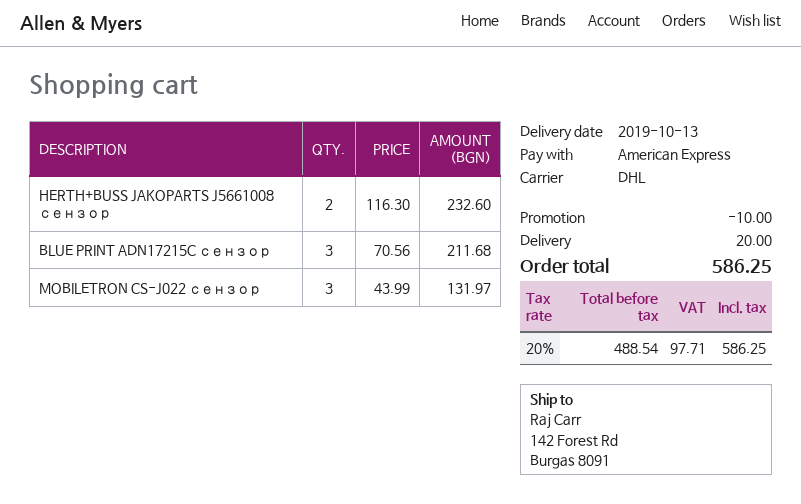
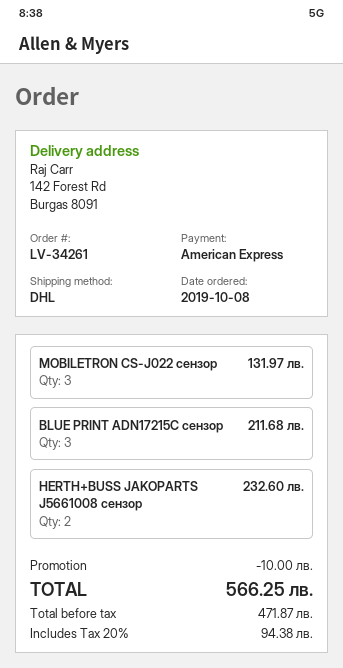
shipping: 20.00 -> none
net: 488.54 -> 471.87
tax: 20% = 97.71 -> 20% = 94.38
total: 586.25 -> 566.25

